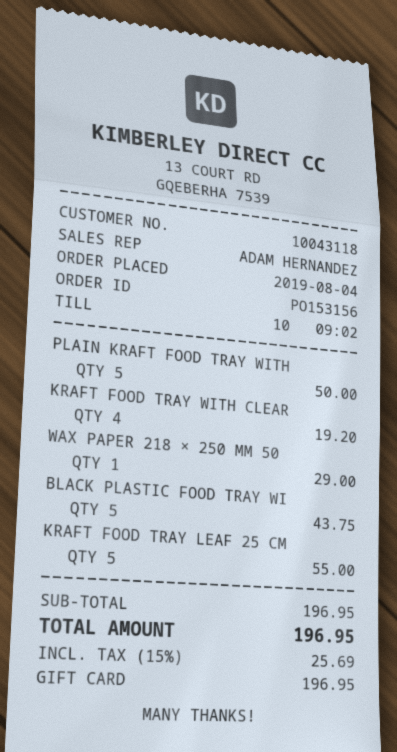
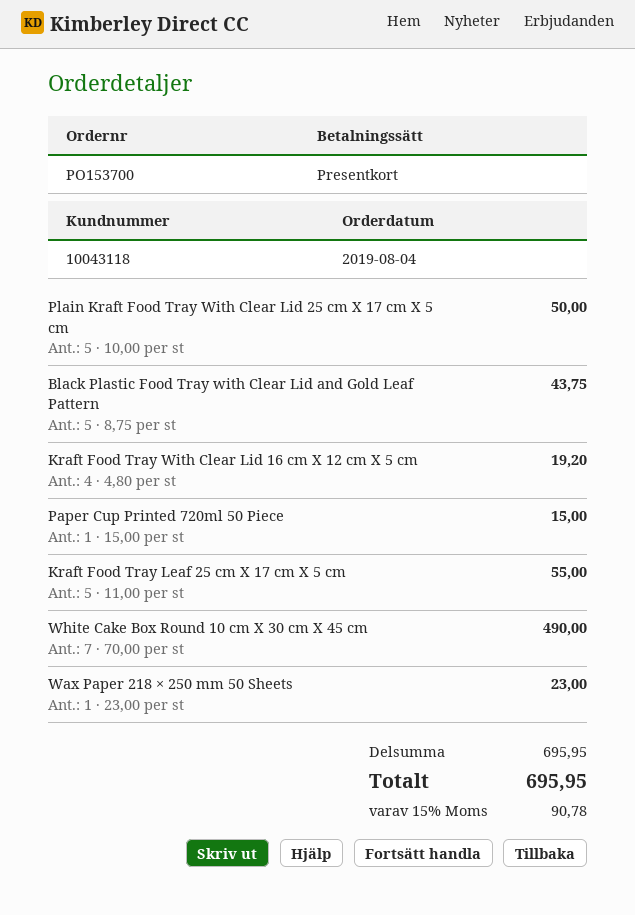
order number: PO153156 -> PO153700
WAX PAPER 218 × 250 MM 50: 1 for 29.00 -> 1 for 23.00
Paper Cup Printed 720ml 50 Piece: none -> 1 for 15.00
White Cake Box Round 10 cm X 30 cm X 45 cm: none -> 7 for 490.00
subtotal: 196.95 -> 695.95
tax: 15% = 25.69 -> 15% = 90.78
total: 196.95 -> 695.95

